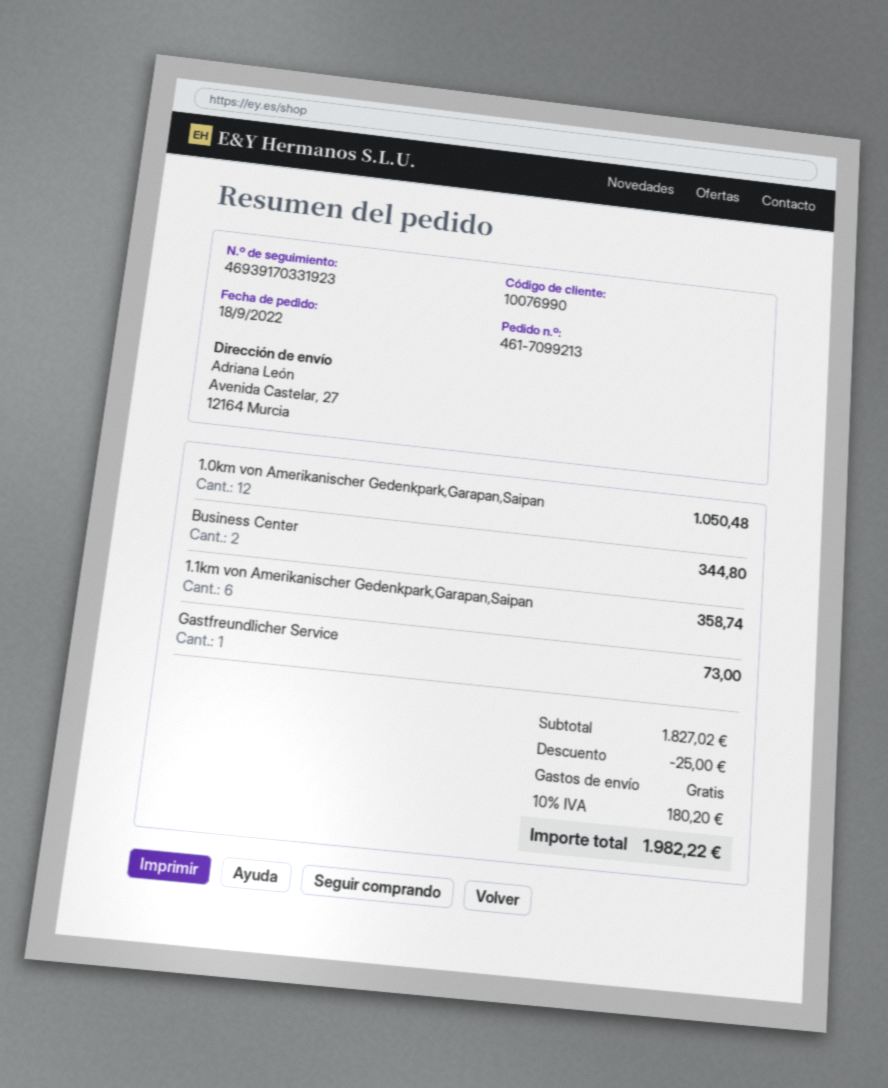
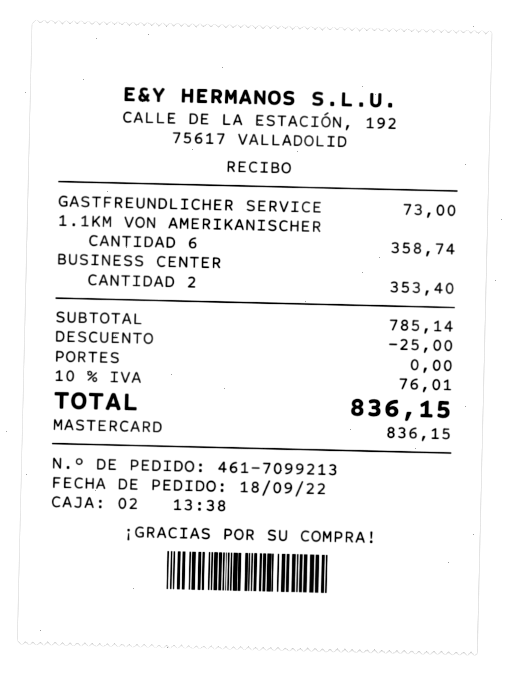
1.0km von Amerikanischer Gedenkpark,Garapan,Saipan: 12 for 1050.48 -> none
Business Center: 2 for 344.80 -> 2 for 353.40
subtotal: 1827.02 -> 785.14
tax: 10% = 180.20 -> 10% = 76.01
total: 1982.22 -> 836.15

